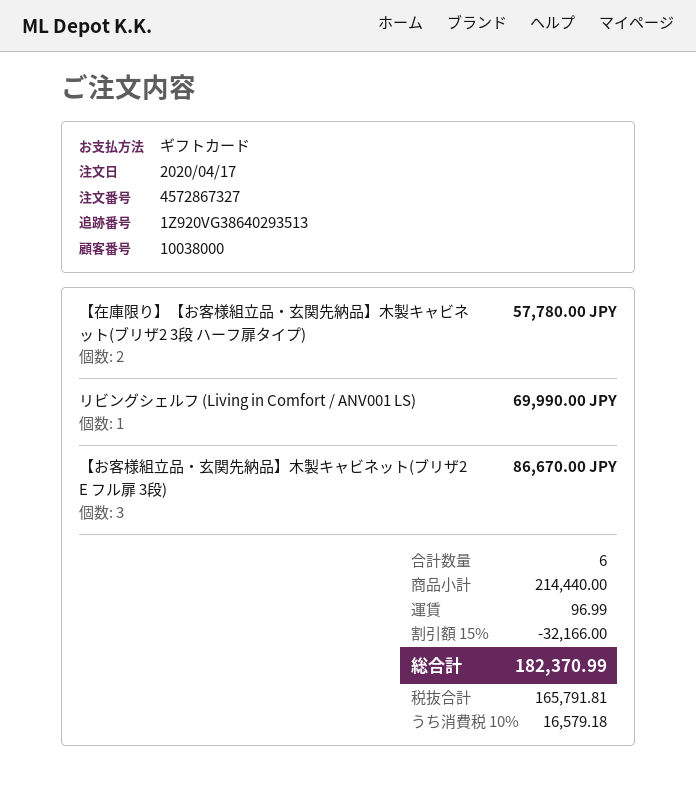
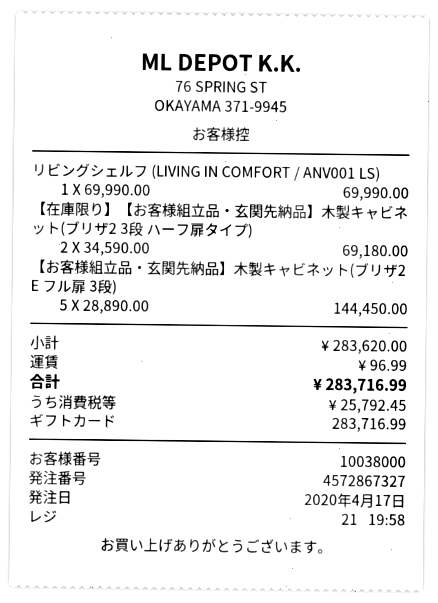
【在庫限り】【お客様組立品・玄関先納品】木製キャビネット(ブリザ2 3段 ハーフ扉タイプ): 2 for 57780.00 -> 2 for 69180.00
【お客様組立品・玄関先納品】木製キャビネット(ブリザ2 E フル扉 3段): 3 for 86670.00 -> 5 for 144450.00
subtotal: 214440.00 -> 283620.00
discount: 15% = 32166.00 -> none
tax: 16579.18 -> 25792.45
total: 182370.99 -> 283716.99

